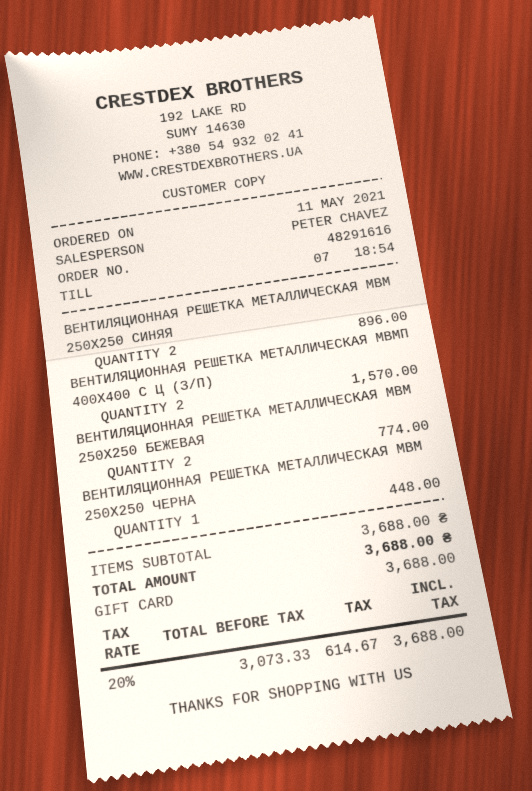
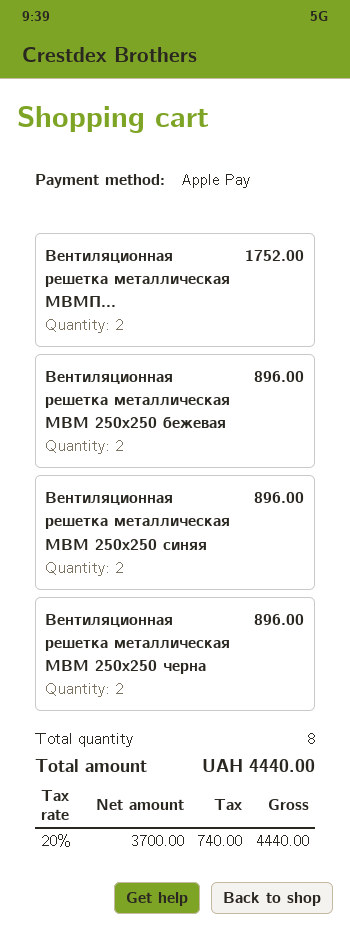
payment method: gift card -> Apple Pay
ВЕНТИЛЯЦИОННАЯ РЕШЕТКА МЕТАЛЛИЧЕСКАЯ МВМП 400Х400 С Ц (З/П): 2 for 1570.00 -> 2 for 1752.00
ВЕНТИЛЯЦИОННАЯ РЕШЕТКА МЕТАЛЛИЧЕСКАЯ МВМ 250Х250 БЕЖЕВАЯ: 2 for 774.00 -> 2 for 896.00
ВЕНТИЛЯЦИОННАЯ РЕШЕТКА МЕТАЛЛИЧЕСКАЯ МВМ 250Х250 ЧЕРНА: 1 for 448.00 -> 2 for 896.00
net: 3073.33 -> 3700.00
tax: 20% = 614.67 -> 20% = 740.00
total: 3688.00 -> 4440.00

